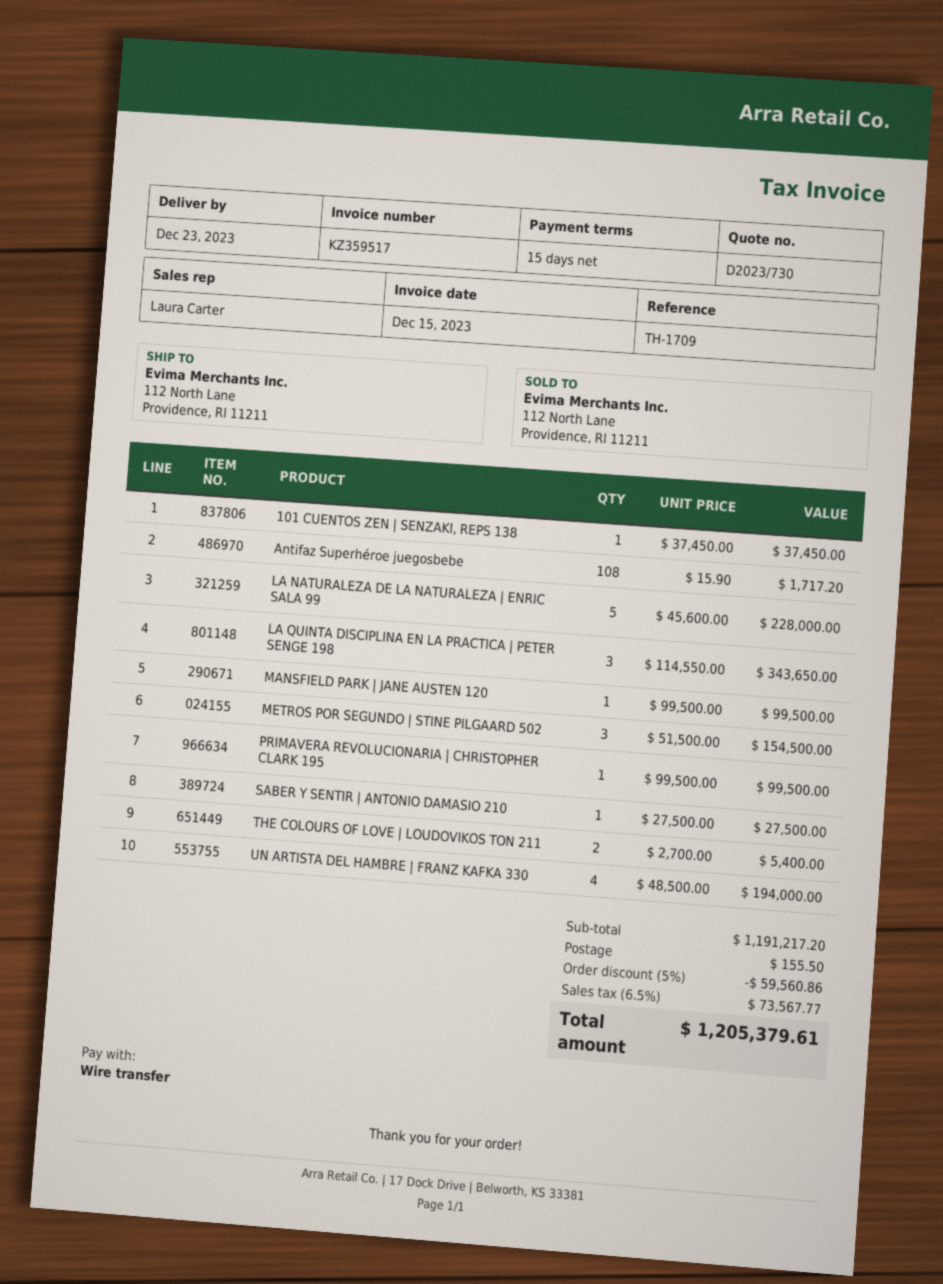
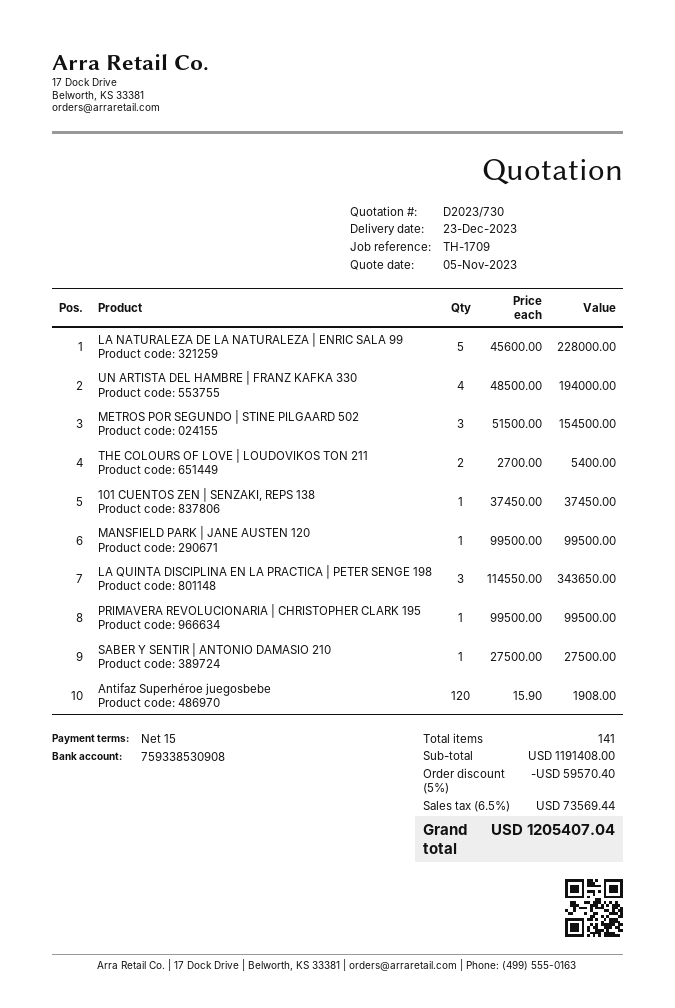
Antifaz Superhéroe juegosbebe: 108 x 15.90 = 1717.20 -> 120 x 15.90 = 1908.00
subtotal: 1191217.20 -> 1191408.00
discount: 5% = 59560.86 -> 5% = 59570.40
shipping: 155.50 -> none
tax: 6.5% = 73567.77 -> 6.5% = 73569.44
total: 1205379.61 -> 1205407.04

